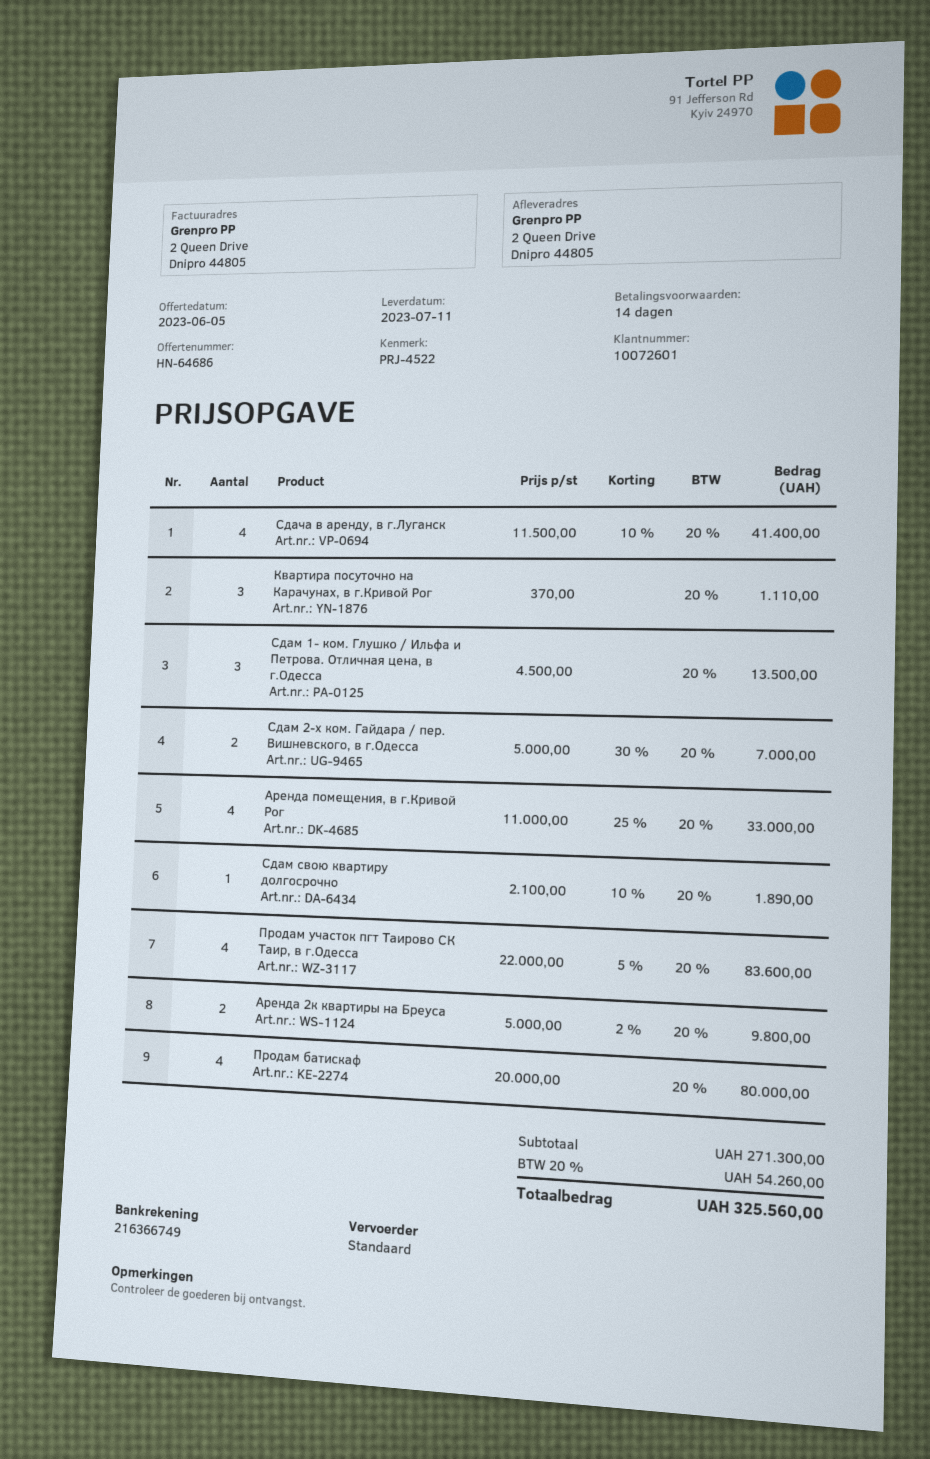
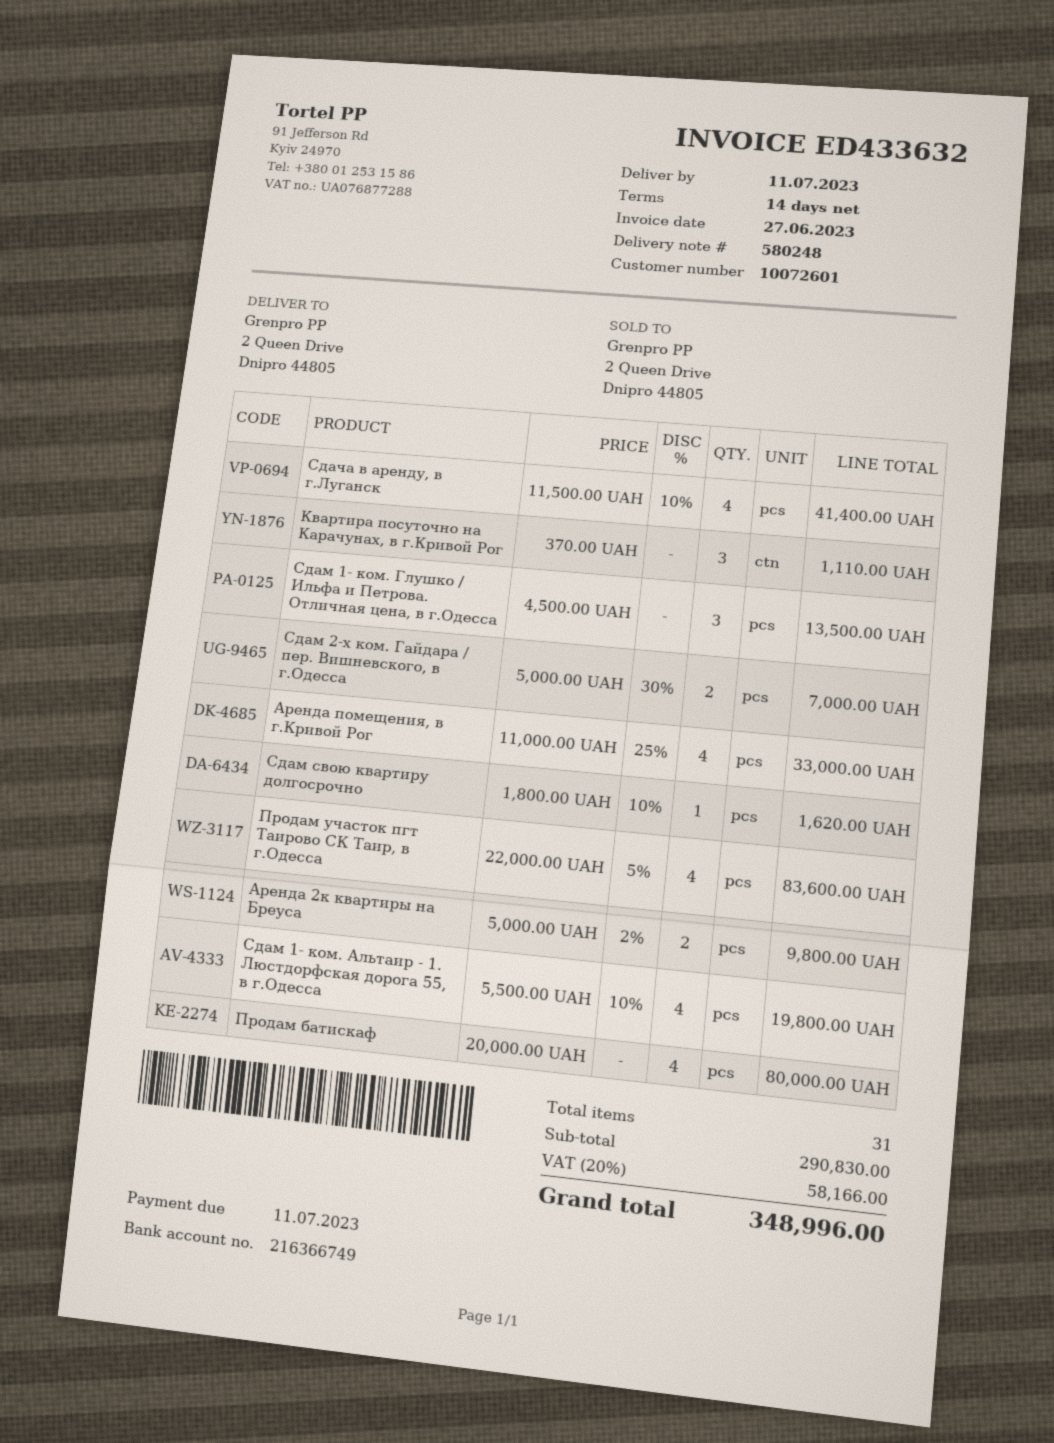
Сдам свою квартиру долгосрочно: 1 x 2100.00 - 10% = 1890.00 -> 1 x 1800.00 - 10% = 1620.00
Сдам 1- ком. Альтаир - 1. Люстдорфская дорога 55, в г.Одесса: none -> 4 x 5500.00 - 10% = 19800.00
subtotal: 271300.00 -> 290830.00
tax: 20% = 54260.00 -> 20% = 58166.00
total: 325560.00 -> 348996.00

